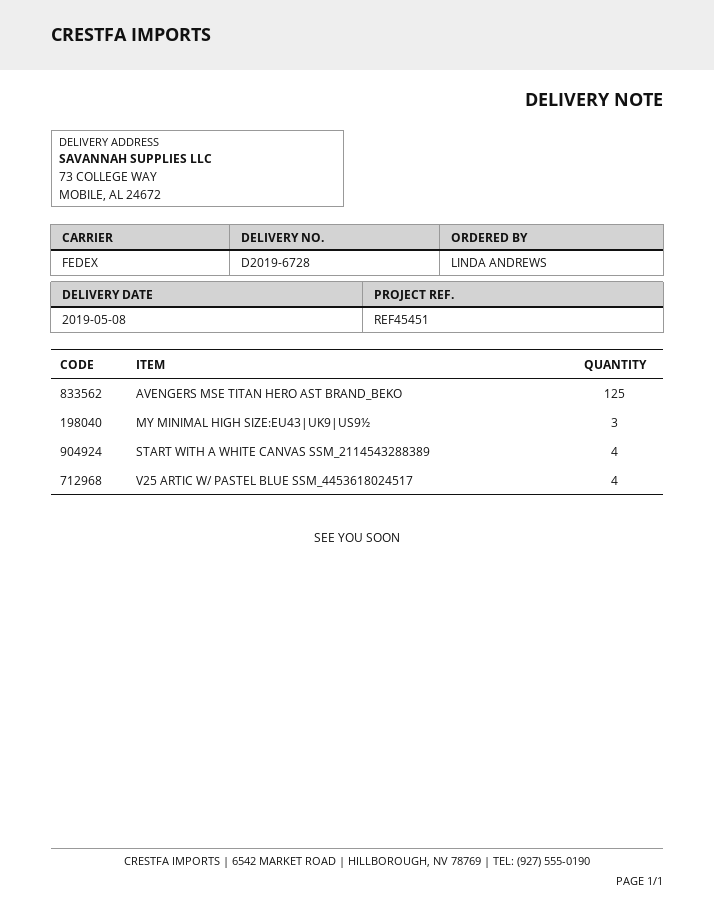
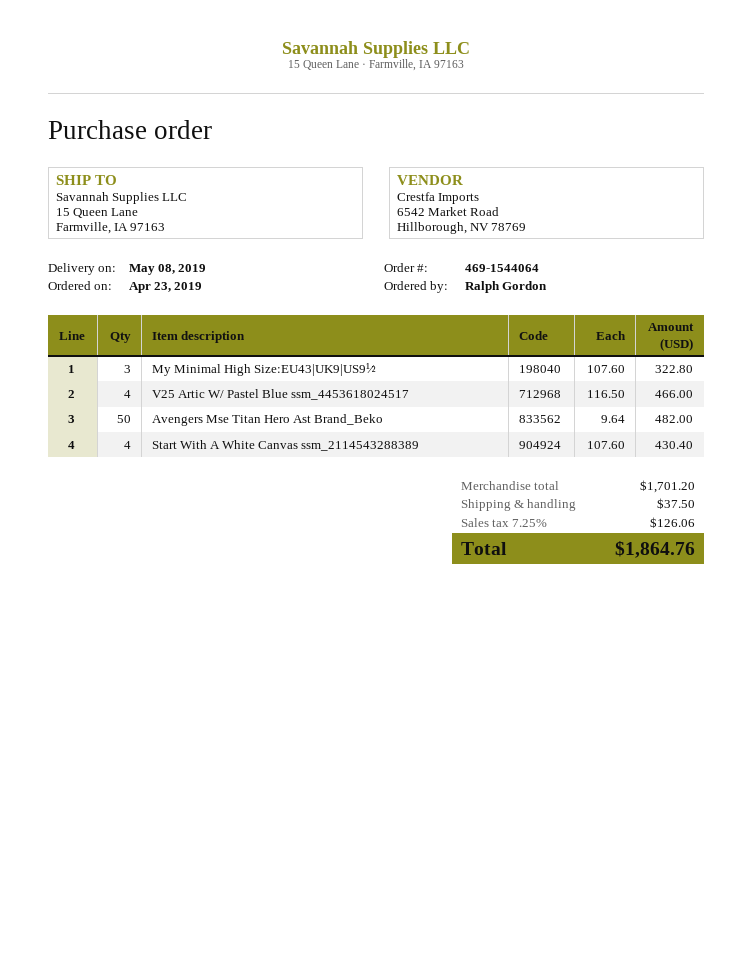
ordered by: LINDA ANDREWS -> Ralph Gordon
ship to: 73 COLLEGE WAY, MOBILE, AL 24672 -> 15 Queen Lane, Farmville, IA 97163
AVENGERS MSE TITAN HERO AST BRAND_BEKO: 125 -> 50

